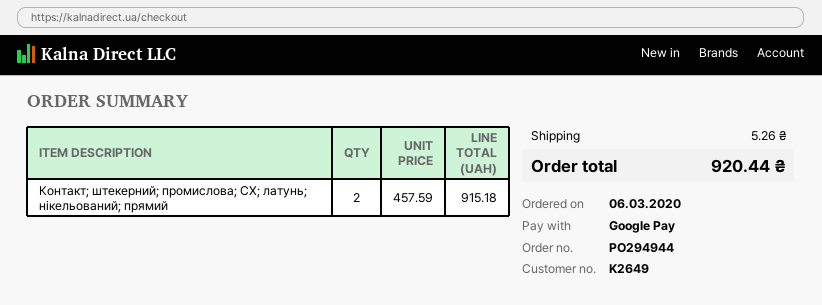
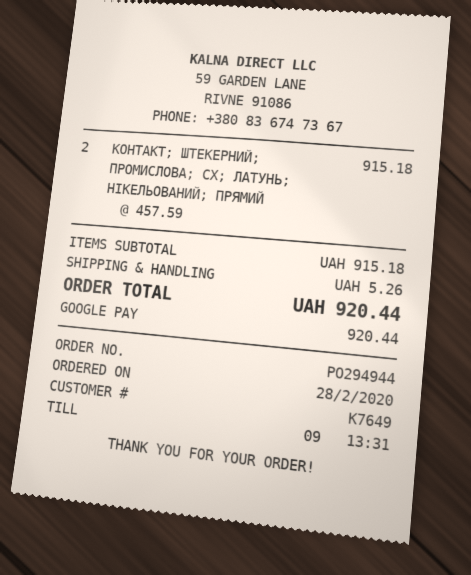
order date: 2020-03-06 -> 2020-02-28
customer number: K2649 -> K7649

